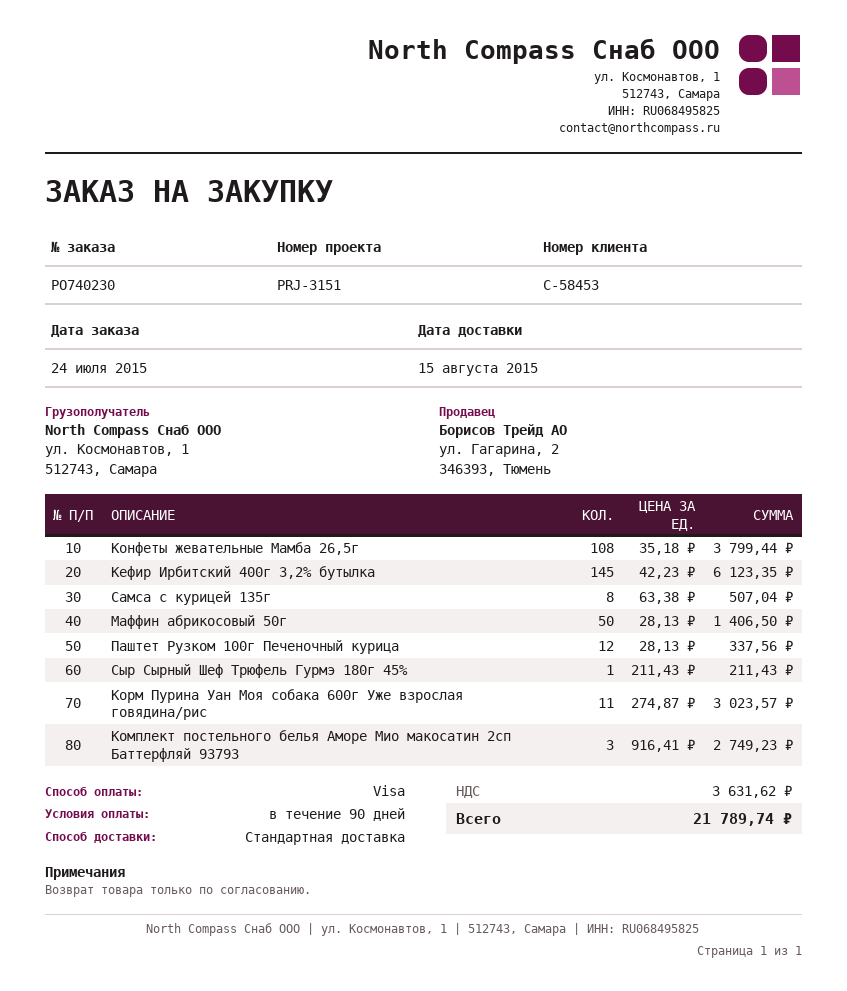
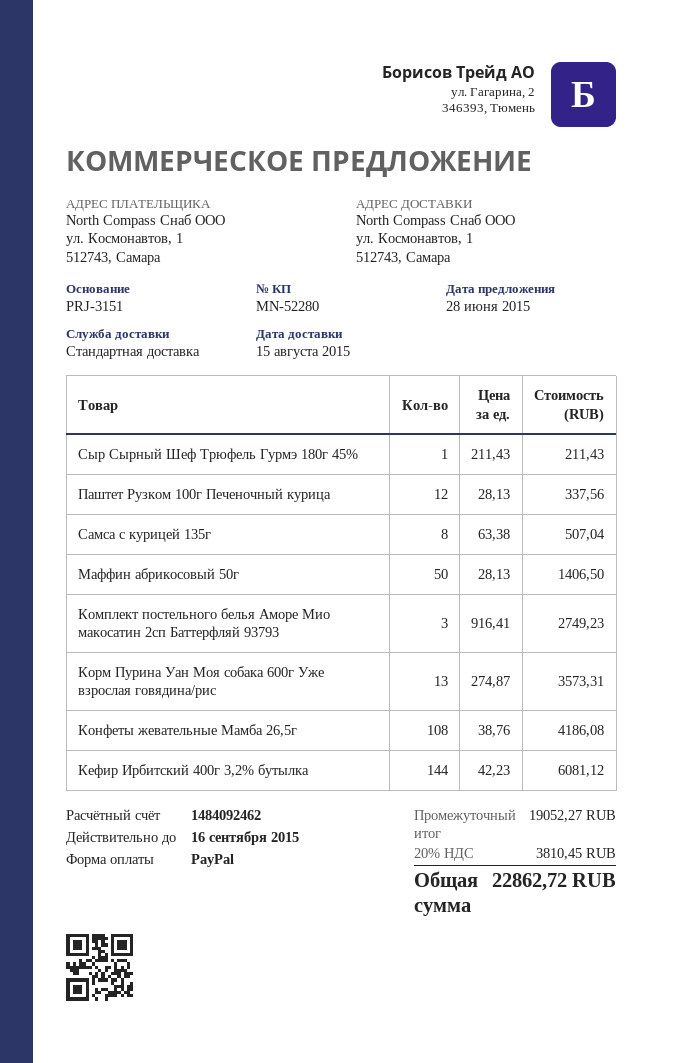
payment method: Visa -> PayPal
Конфеты жевательные Мамба 26,5г: 108 x 35.18 = 3799.44 -> 108 x 38.76 = 4186.08
Кефир Ирбитский 400г 3,2% бутылка: 145 x 42.23 = 6123.35 -> 144 x 42.23 = 6081.12
Корм Пурина Уан Моя собака 600г Уже взрослая говядина/рис: 11 x 274.87 = 3023.57 -> 13 x 274.87 = 3573.31
tax: 3631.62 -> 3810.45
total: 21789.74 -> 22862.72

